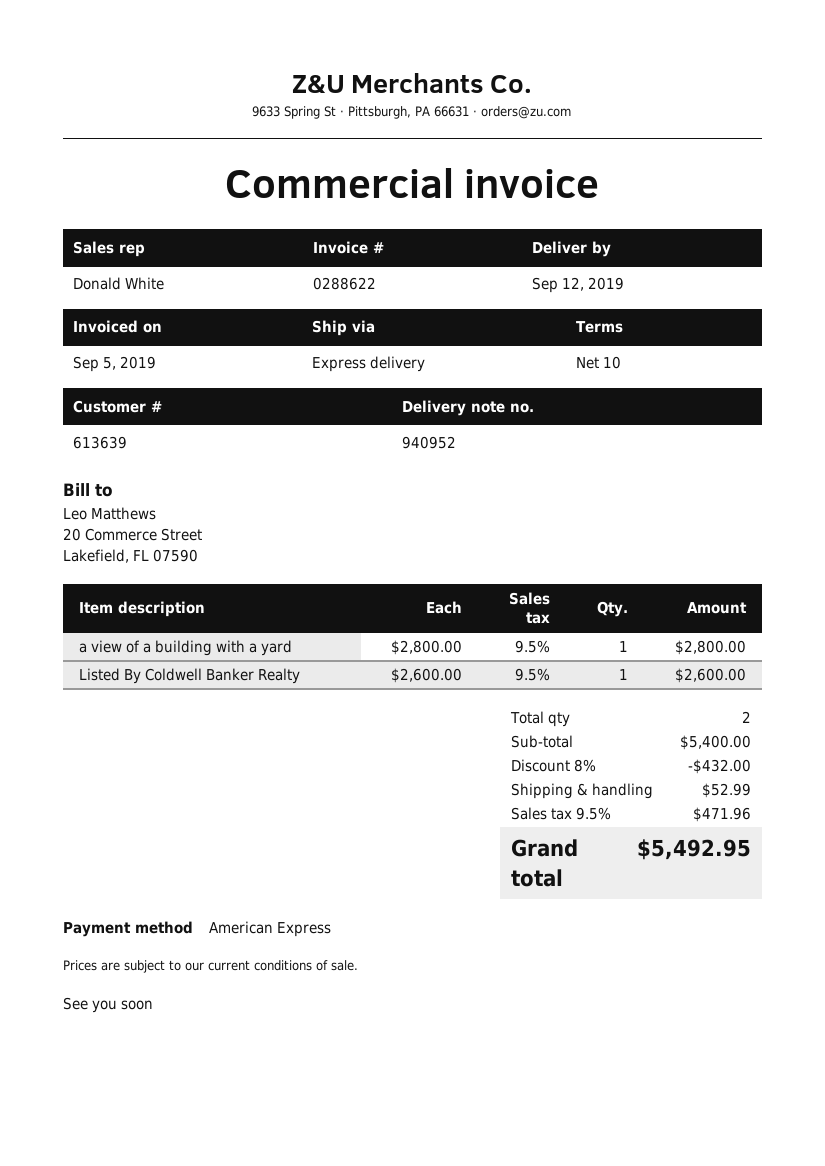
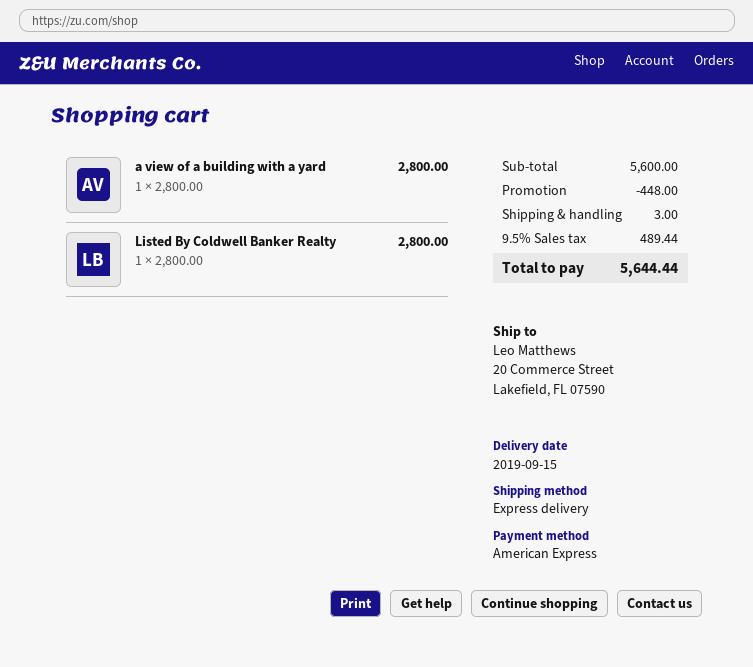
delivery date: 2019-09-12 -> 2019-09-15
Listed By Coldwell Banker Realty: 1 x 2600.00 = 2600.00 -> 1 x 2800.00 = 2800.00
subtotal: 5400.00 -> 5600.00
discount: 432.00 -> 448.00
shipping: 52.99 -> 3.00
tax: 9.5% = 471.96 -> 9.5% = 489.44
total: 5492.95 -> 5644.44

